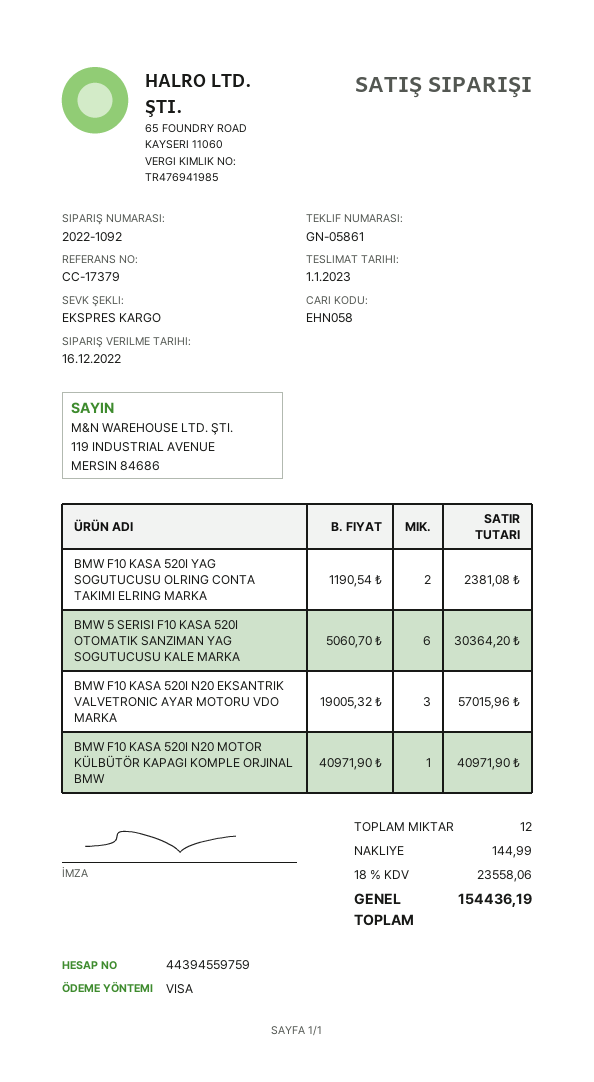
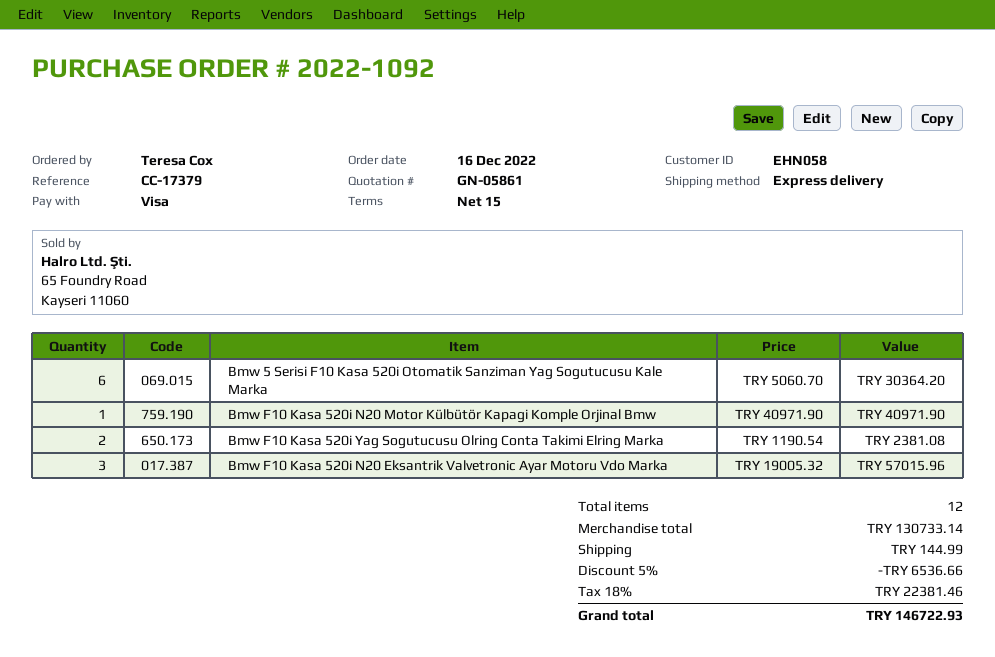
discount: none -> 5% = 6536.66
tax: 18% = 23558.06 -> 18% = 22381.46
total: 154436.19 -> 146722.93

